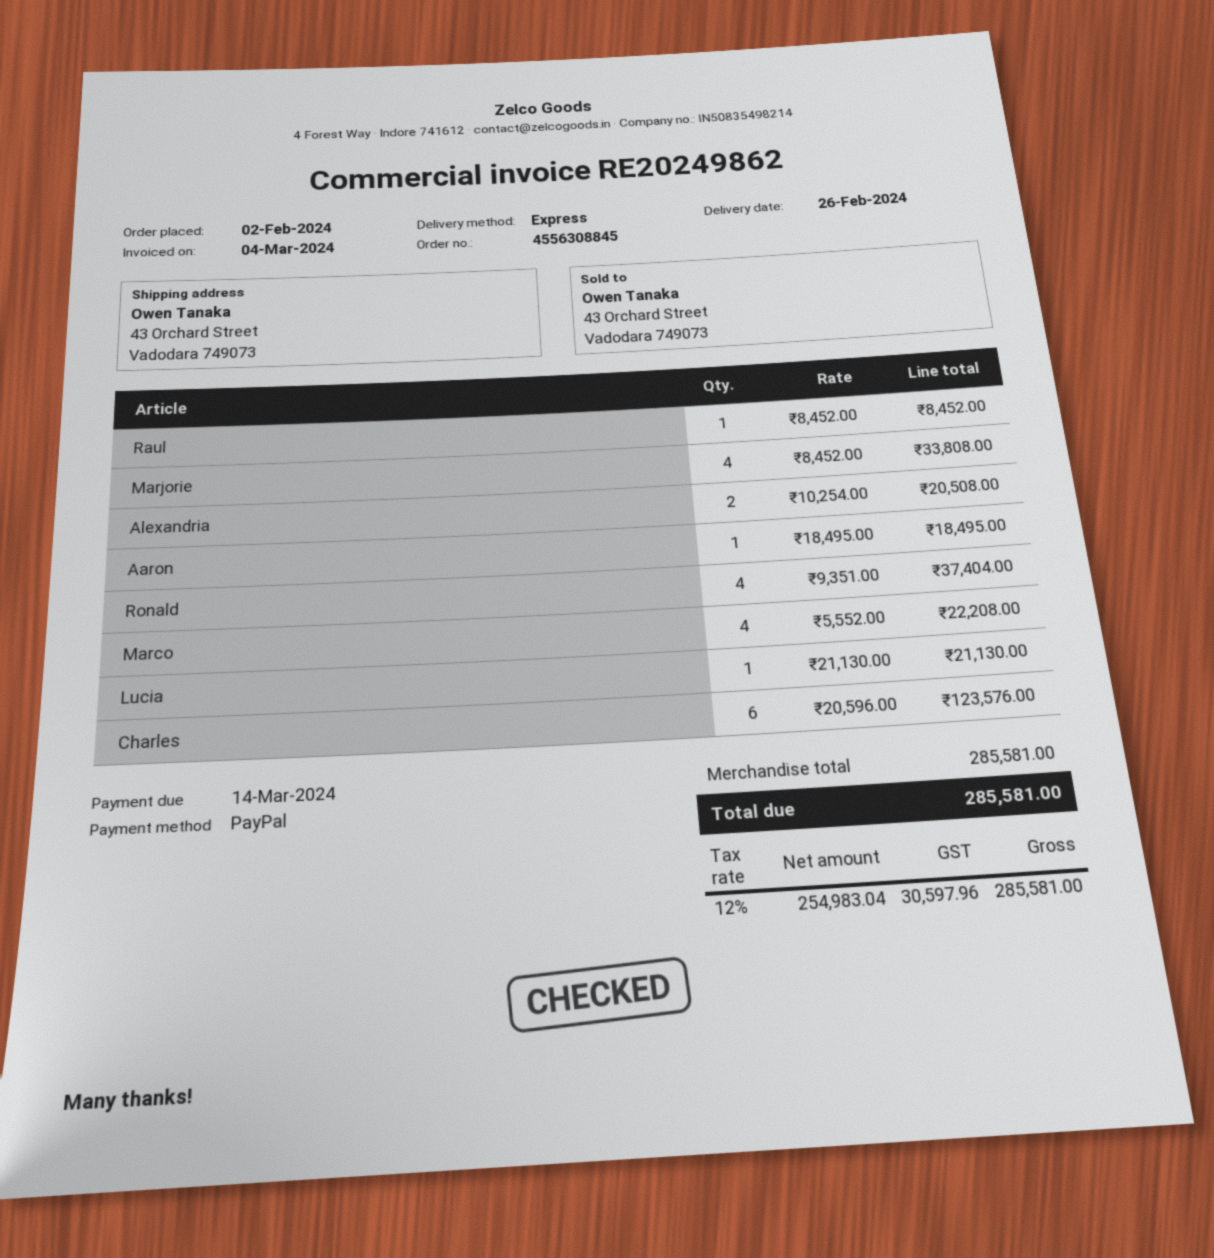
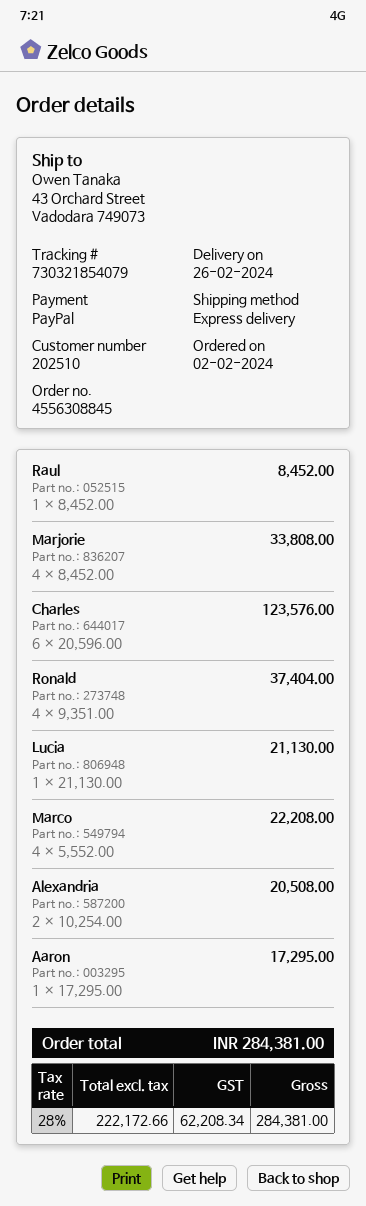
Aaron: 1 x 18495.00 = 18495.00 -> 1 x 17295.00 = 17295.00
net: 254983.04 -> 222172.66
tax: 12% = 30597.96 -> 28% = 62208.34
total: 285581.00 -> 284381.00

